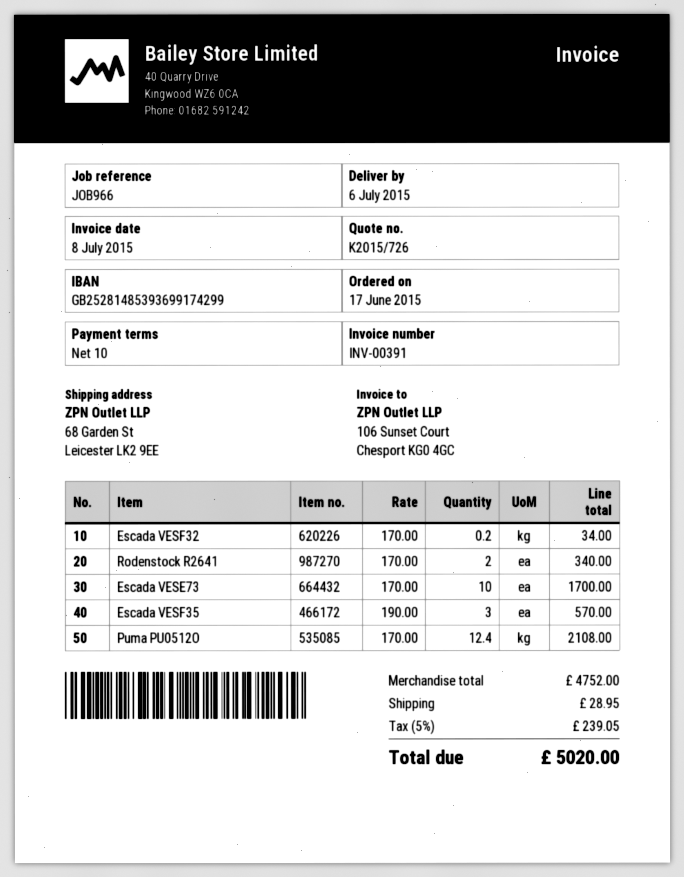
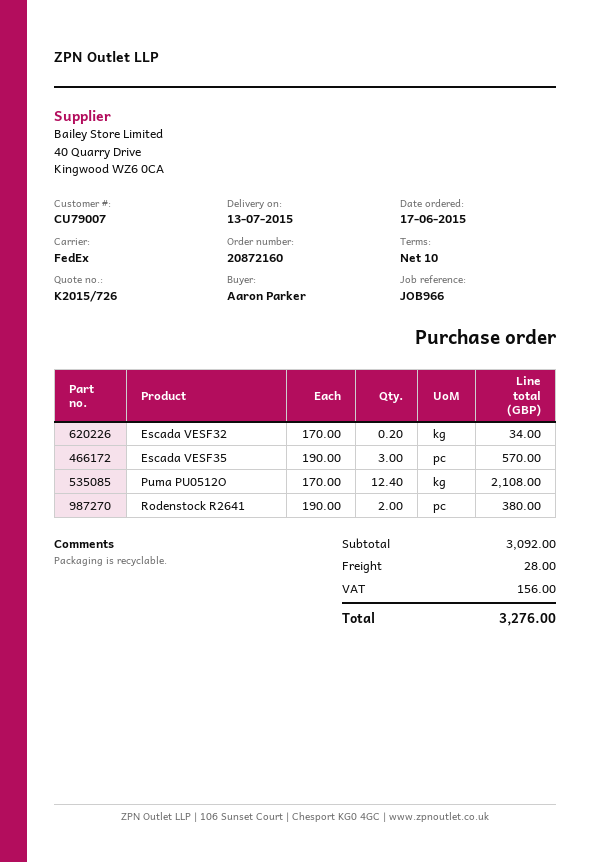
delivery date: 2015-07-06 -> 2015-07-13
Rodenstock R2641: 2 x 170.00 = 340.00 -> 2 x 190.00 = 380.00
Escada VESE73: 10 x 170.00 = 1700.00 -> none
subtotal: 4752.00 -> 3092.00
shipping: 28.95 -> 28.00
tax: 239.05 -> 156.00
total: 5020.00 -> 3276.00

